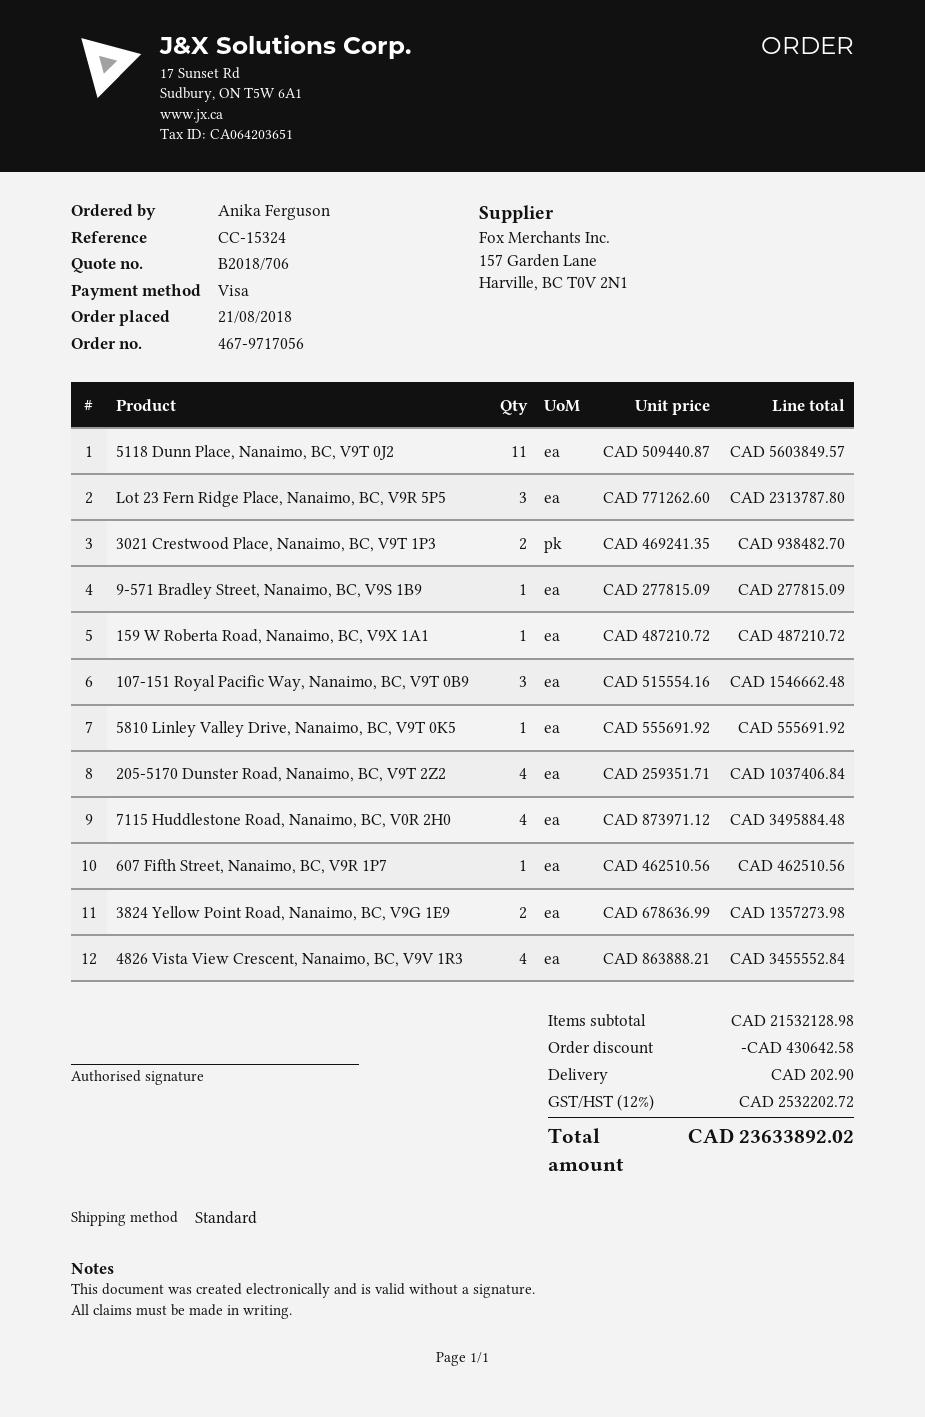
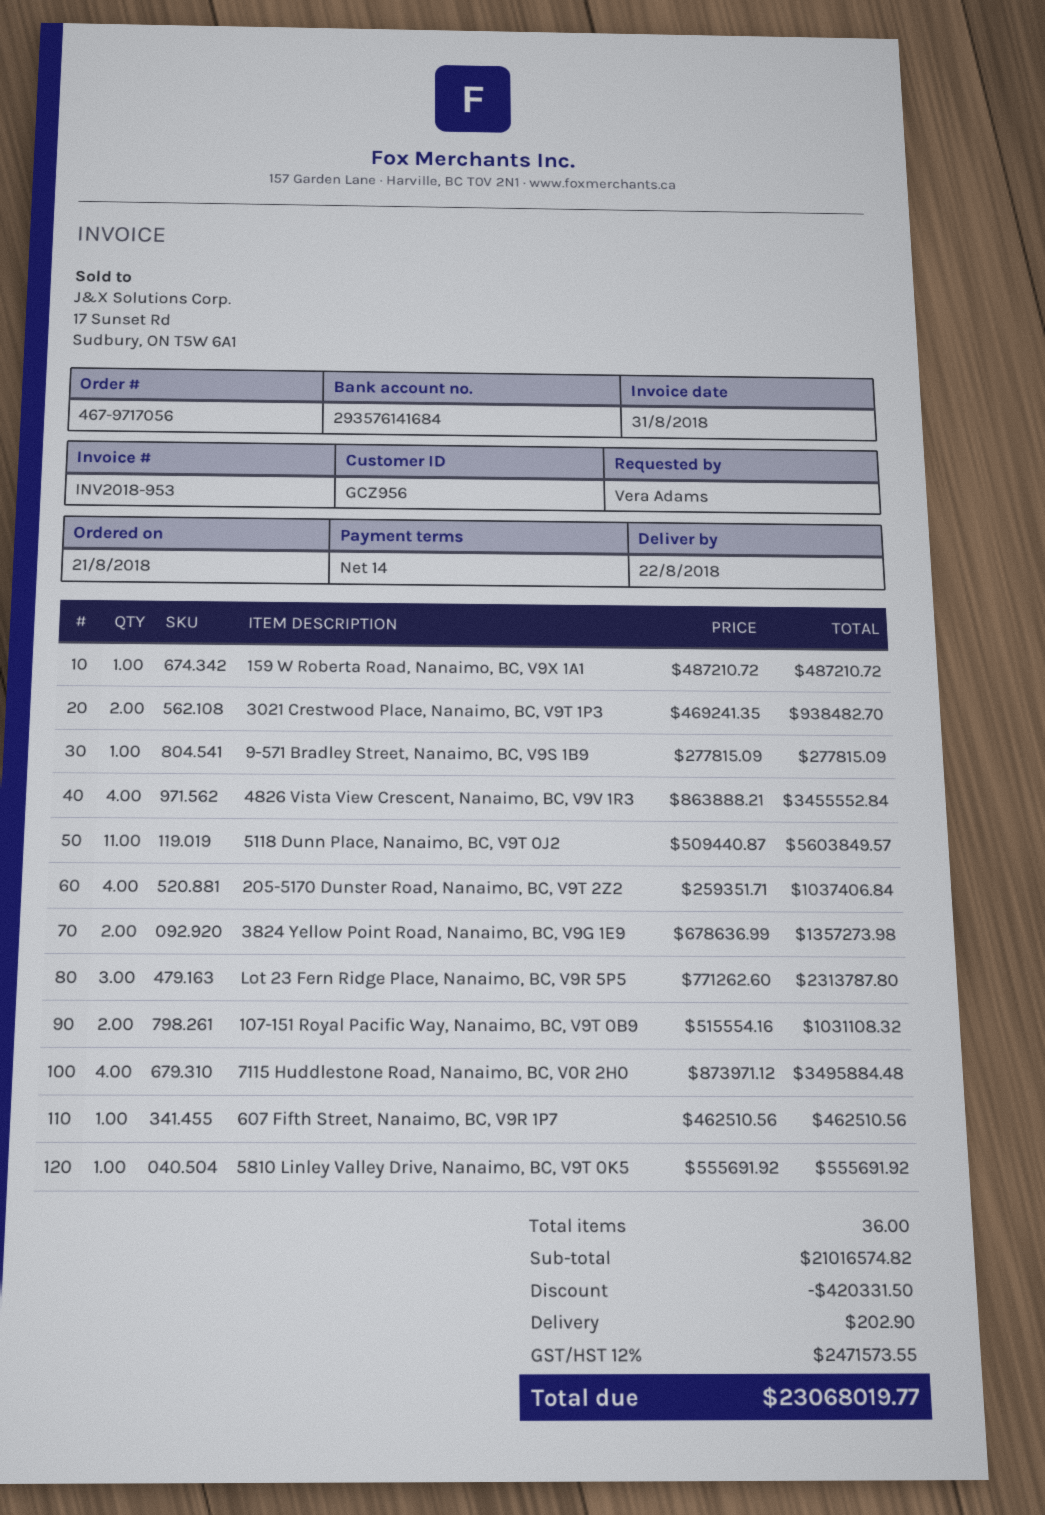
ordered by: Anika Ferguson -> Vera Adams
107-151 Royal Pacific Way, Nanaimo, BC, V9T 0B9: 3 x 515554.16 = 1546662.48 -> 2 x 515554.16 = 1031108.32
subtotal: 21532128.98 -> 21016574.82
discount: 430642.58 -> 420331.50
tax: 12% = 2532202.72 -> 12% = 2471573.55
total: 23633892.02 -> 23068019.77

